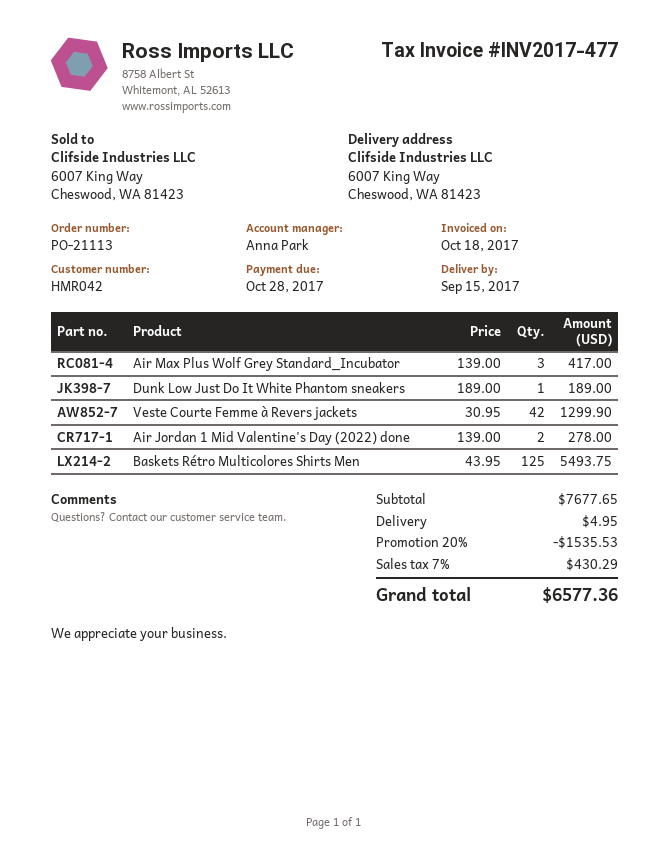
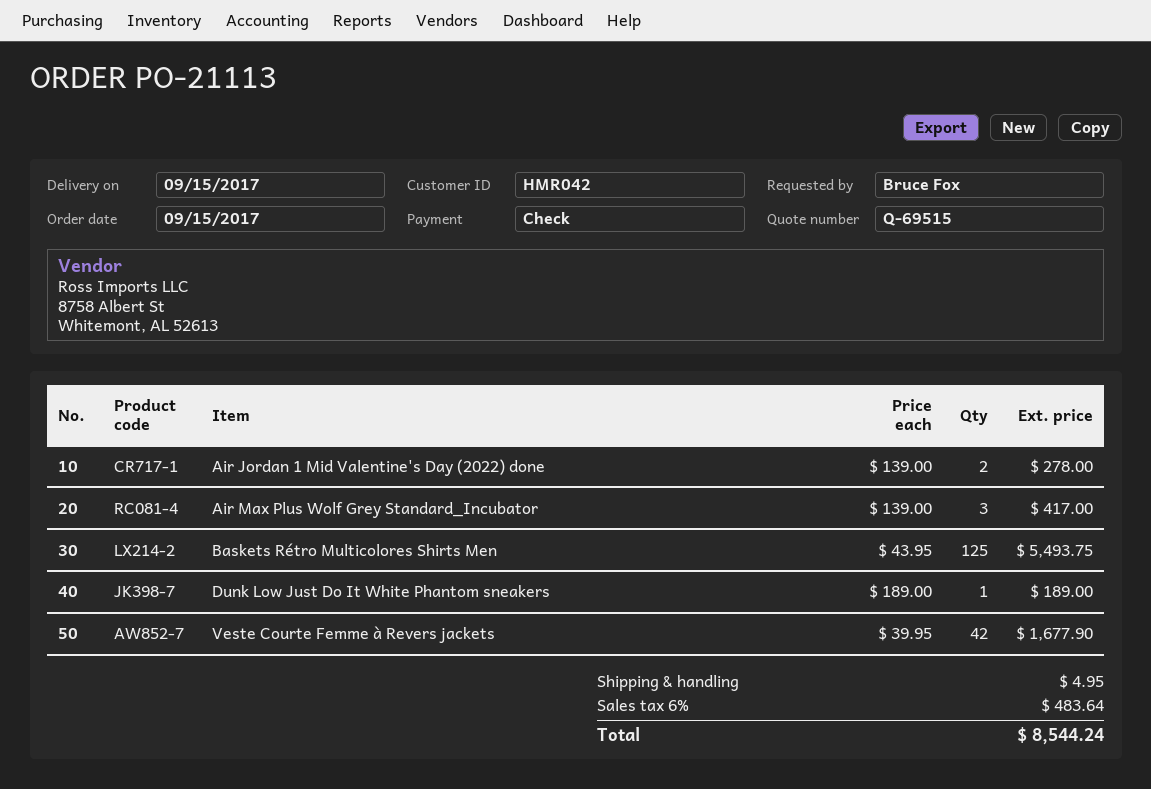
Veste Courte Femme à Revers jackets: 42 x 30.95 = 1299.90 -> 42 x 39.95 = 1677.90
discount: 20% = 1535.53 -> none
tax: 7% = 430.29 -> 6% = 483.64
total: 6577.36 -> 8544.24

